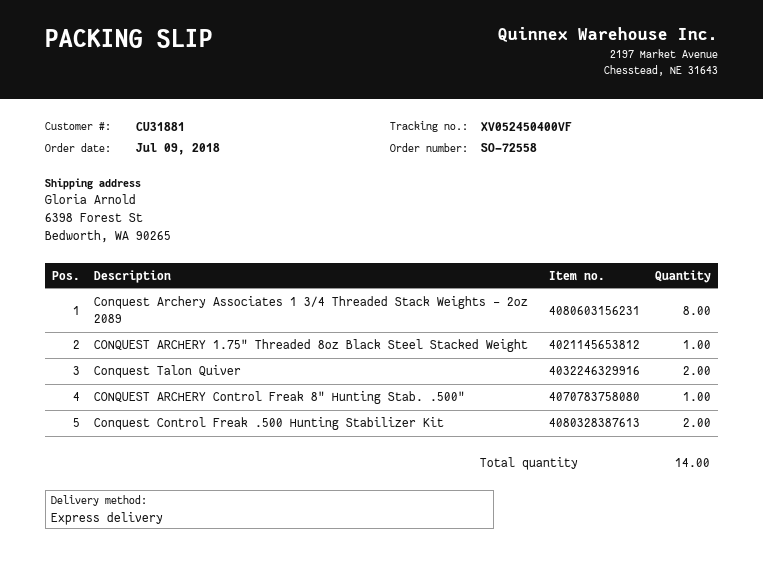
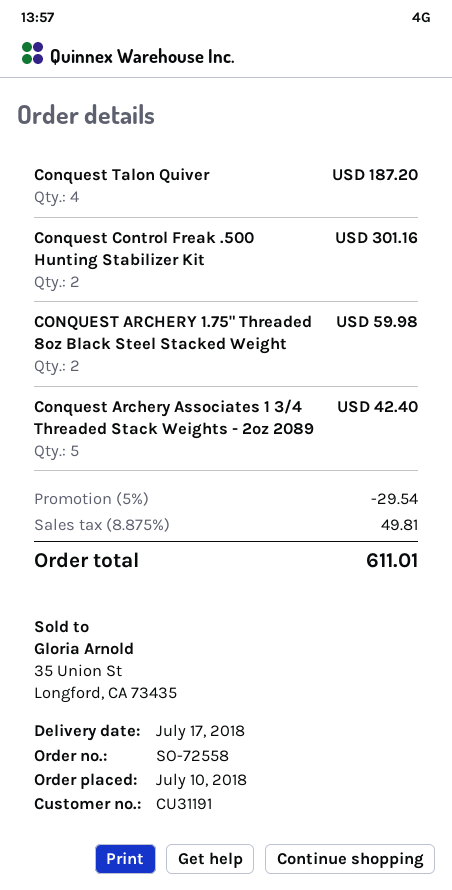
order date: 2018-07-09 -> 2018-07-10
customer number: CU31881 -> CU31191
Conquest Archery Associates 1 3/4 Threaded Stack Weights - 2oz 2089: 8 -> 5
CONQUEST ARCHERY 1.75" Threaded 8oz Black Steel Stacked Weight: 1 -> 2
Conquest Talon Quiver: 2 -> 4
CONQUEST ARCHERY Control Freak 8" Hunting Stab. .500": 1 -> none

